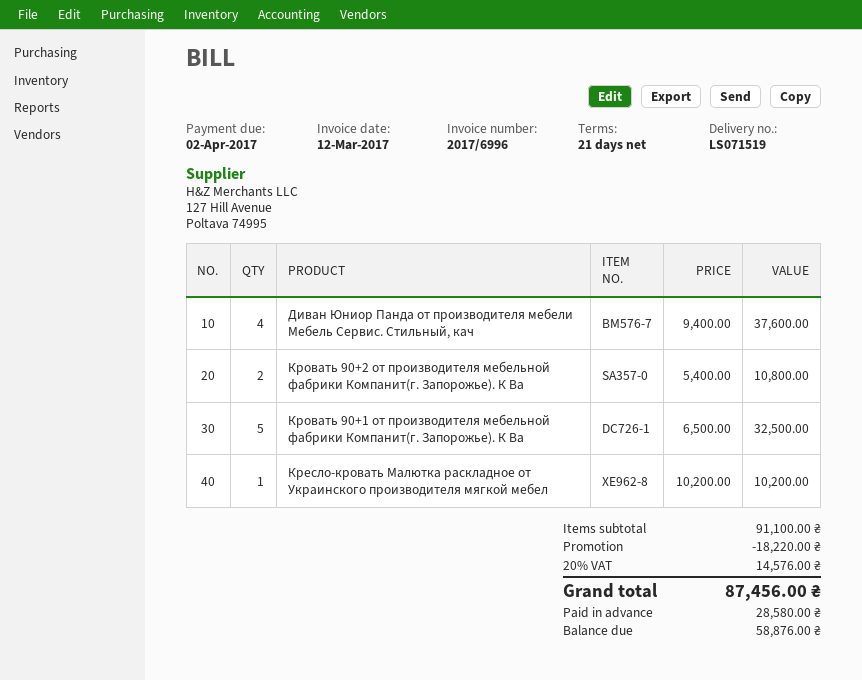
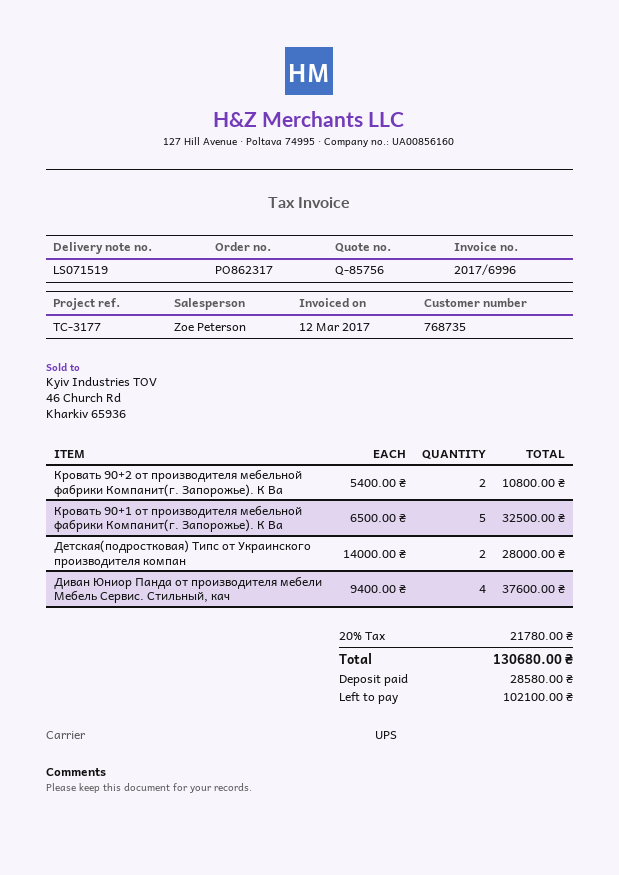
Кресло-кровать Малютка раскладное от Украинского производителя мягкой мебел: 1 x 10200.00 = 10200.00 -> none
Детская(подростковая) Типс от Украинского производителя компан: none -> 2 x 14000.00 = 28000.00
discount: 18220.00 -> none
tax: 20% = 14576.00 -> 20% = 21780.00
total: 87456.00 -> 130680.00
balance: 58876.00 -> 102100.00

